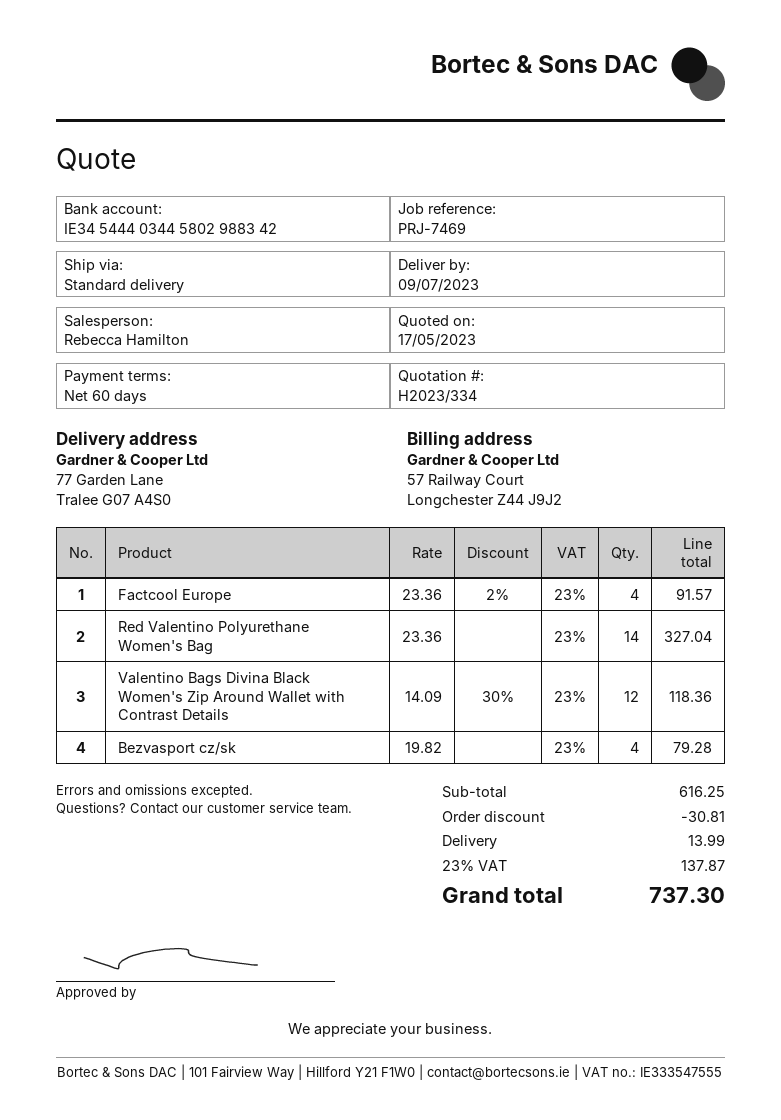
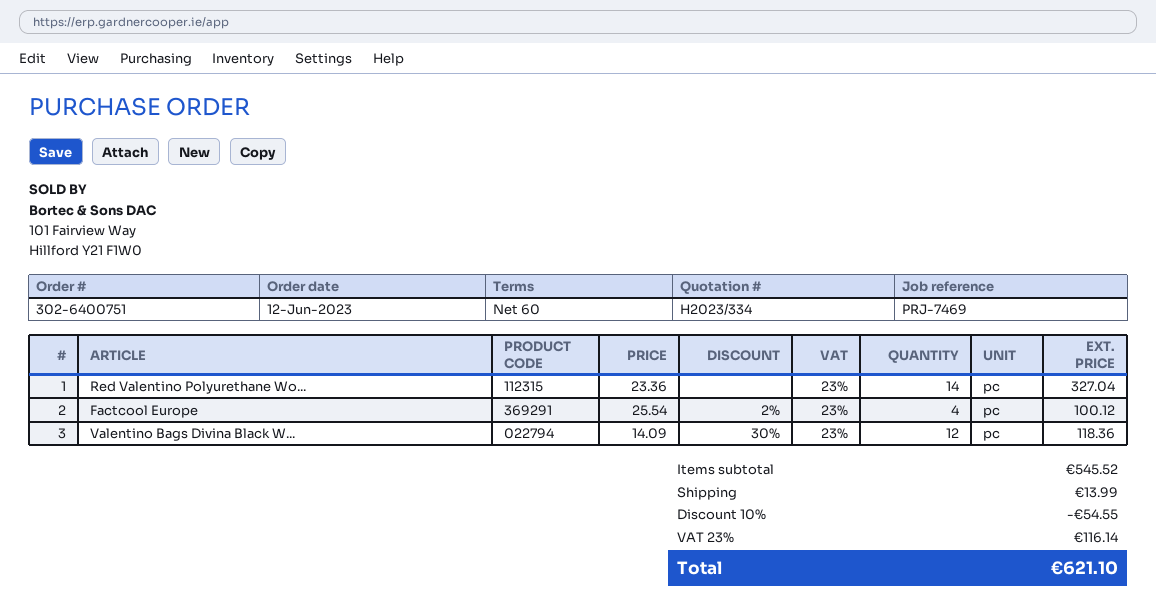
Factcool Europe: 4 x 23.36 - 2% = 91.57 -> 4 x 25.54 - 2% = 100.12
Bezvasport cz/sk: 4 x 19.82 = 79.28 -> none
subtotal: 616.25 -> 545.52
discount: 30.81 -> 54.55
tax: 23% = 137.87 -> 23% = 116.14
total: 737.30 -> 621.10

